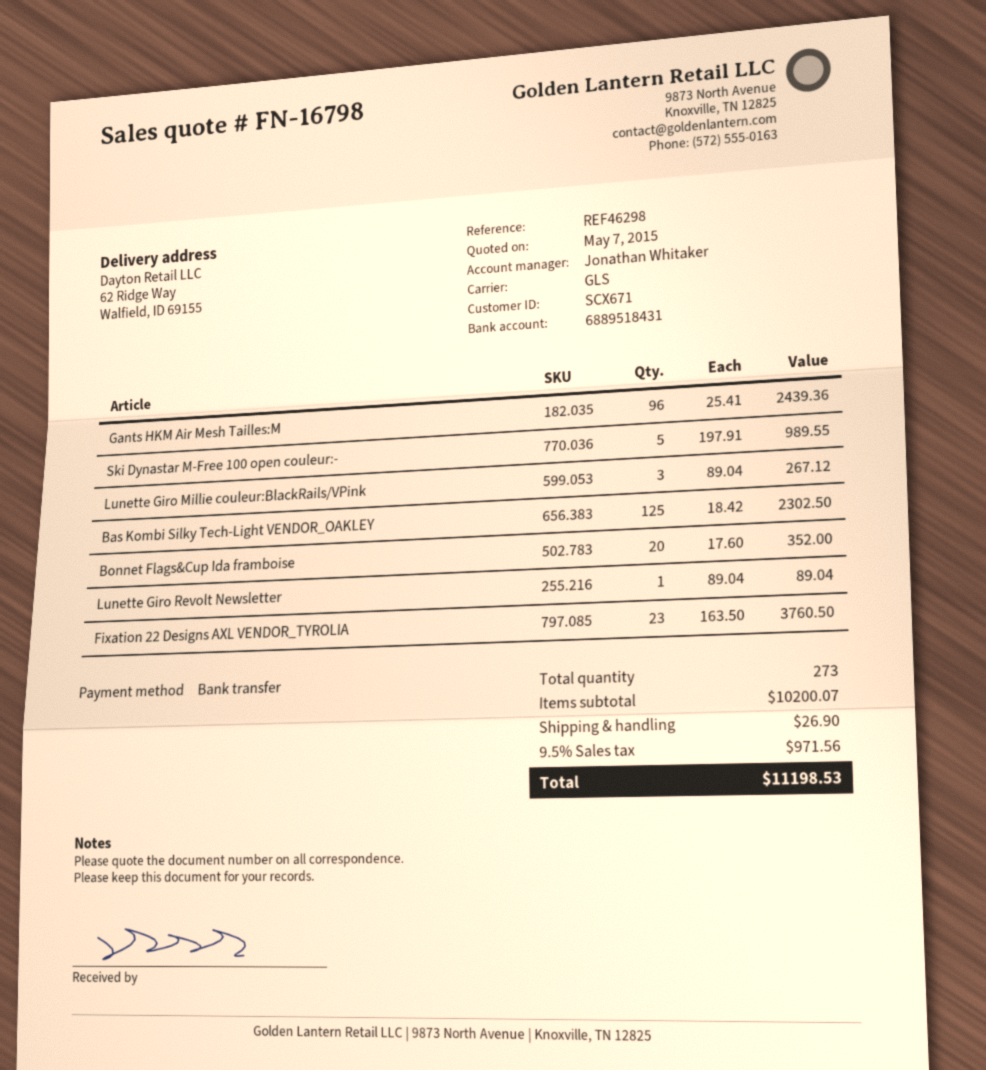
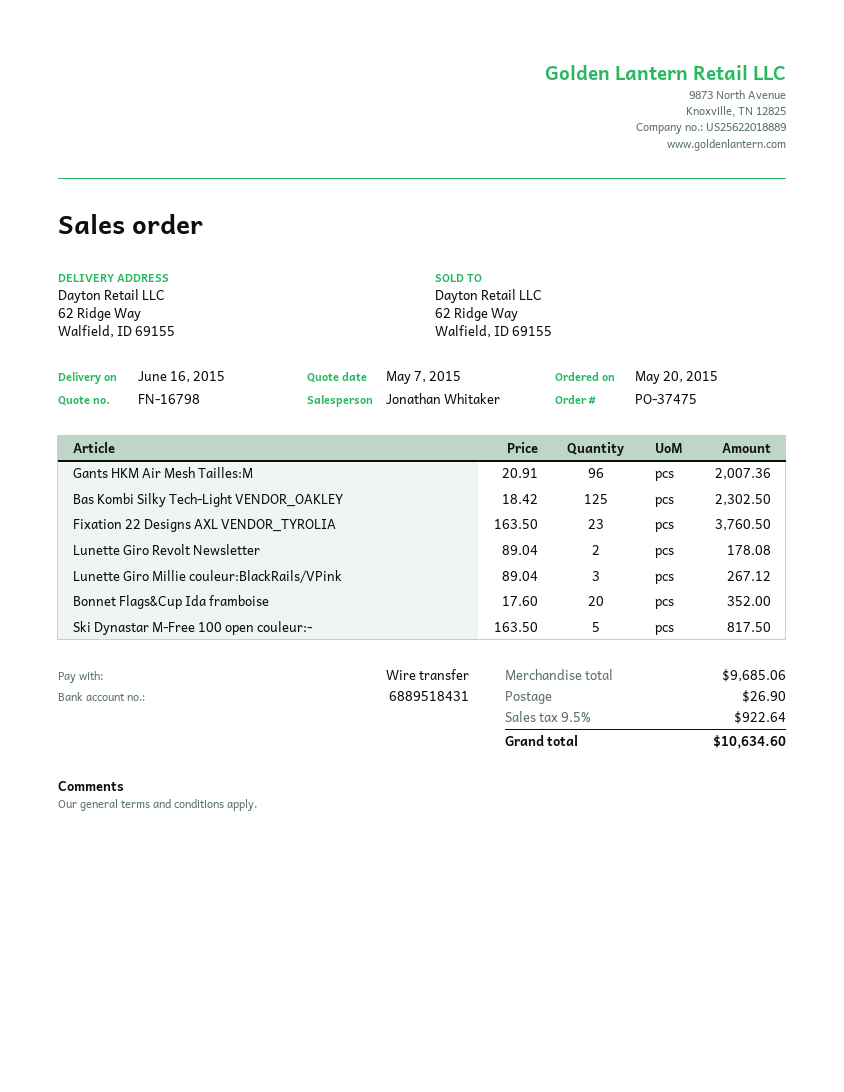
Gants HKM Air Mesh Tailles:M: 96 x 25.41 = 2439.36 -> 96 x 20.91 = 2007.36
Ski Dynastar M-Free 100 open couleur:-: 5 x 197.91 = 989.55 -> 5 x 163.50 = 817.50
Lunette Giro Revolt Newsletter: 1 x 89.04 = 89.04 -> 2 x 89.04 = 178.08
subtotal: 10200.07 -> 9685.06
tax: 9.5% = 971.56 -> 9.5% = 922.64
total: 11198.53 -> 10634.60

